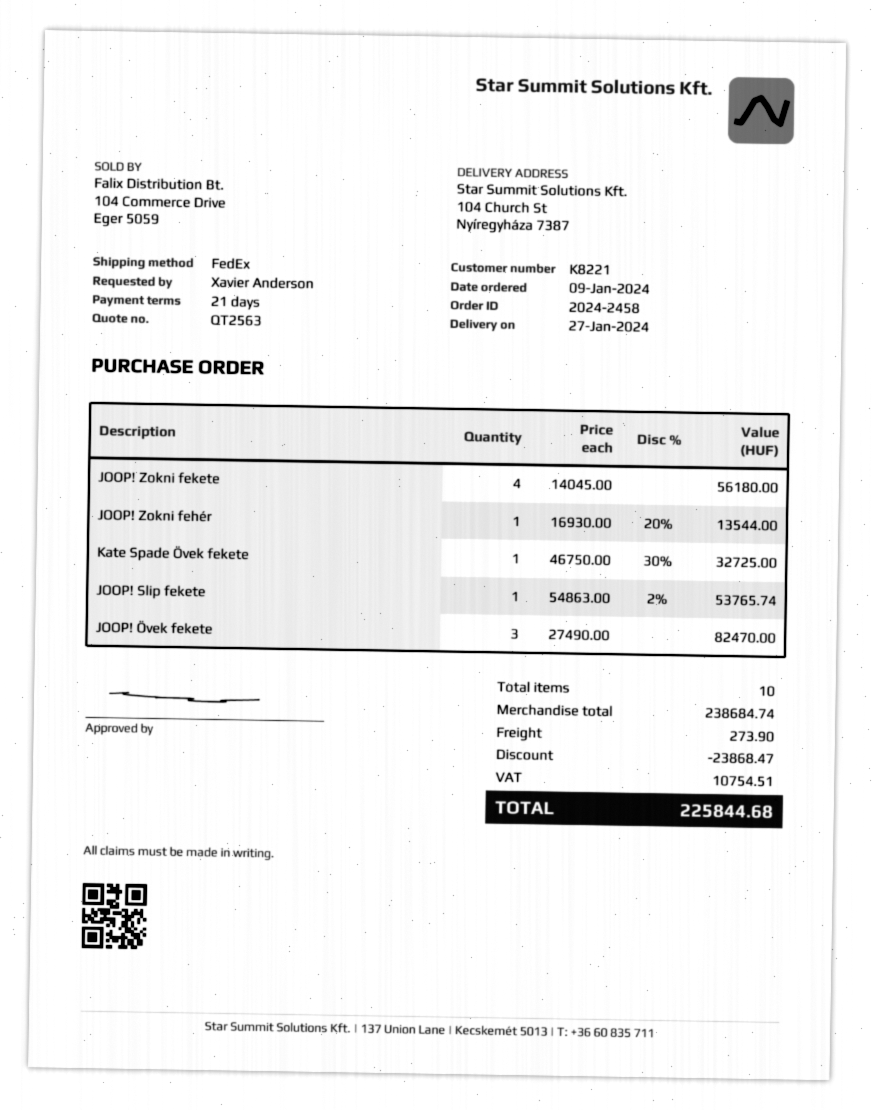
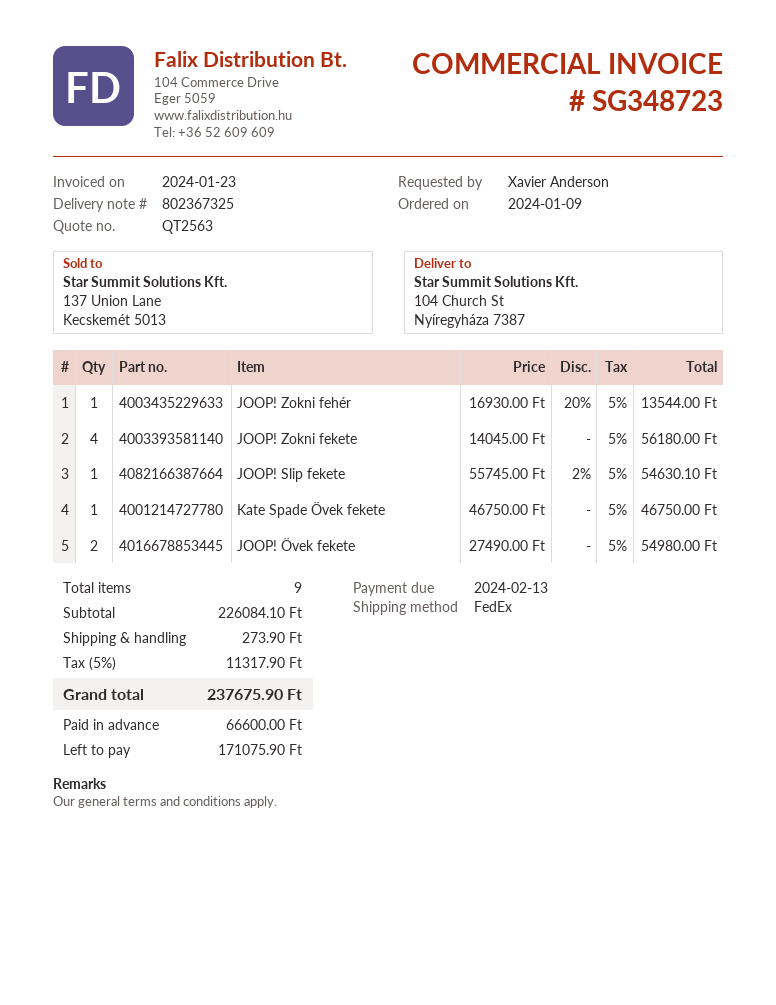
Kate Spade Övek fekete: 1 x 46750.00 - 30% = 32725.00 -> 1 x 46750.00 = 46750.00
JOOP! Slip fekete: 1 x 54863.00 - 2% = 53765.74 -> 1 x 55745.00 - 2% = 54630.10
JOOP! Övek fekete: 3 x 27490.00 = 82470.00 -> 2 x 27490.00 = 54980.00
total quantity: 10 -> 9
subtotal: 238684.74 -> 226084.10
discount: 23868.47 -> none
tax: 10754.51 -> 11317.90
total: 225844.68 -> 237675.90

